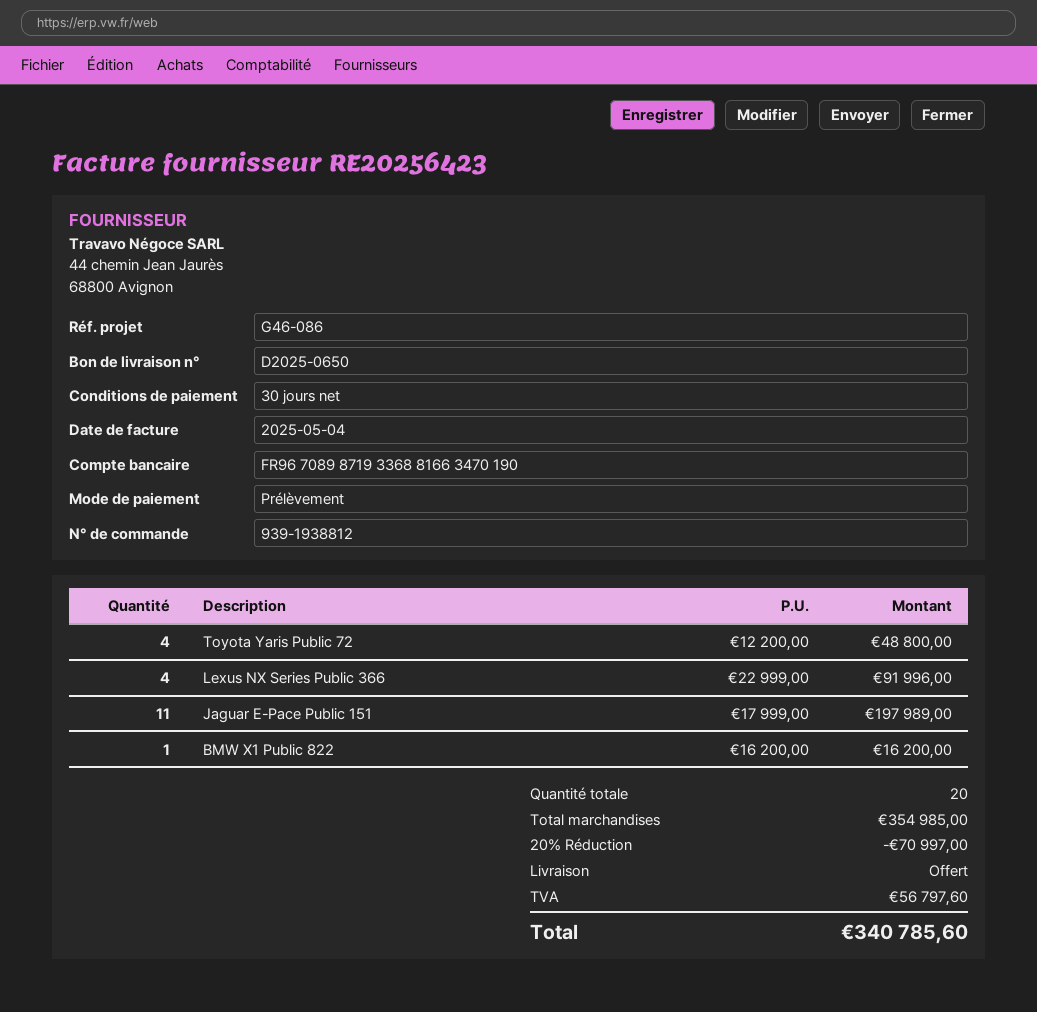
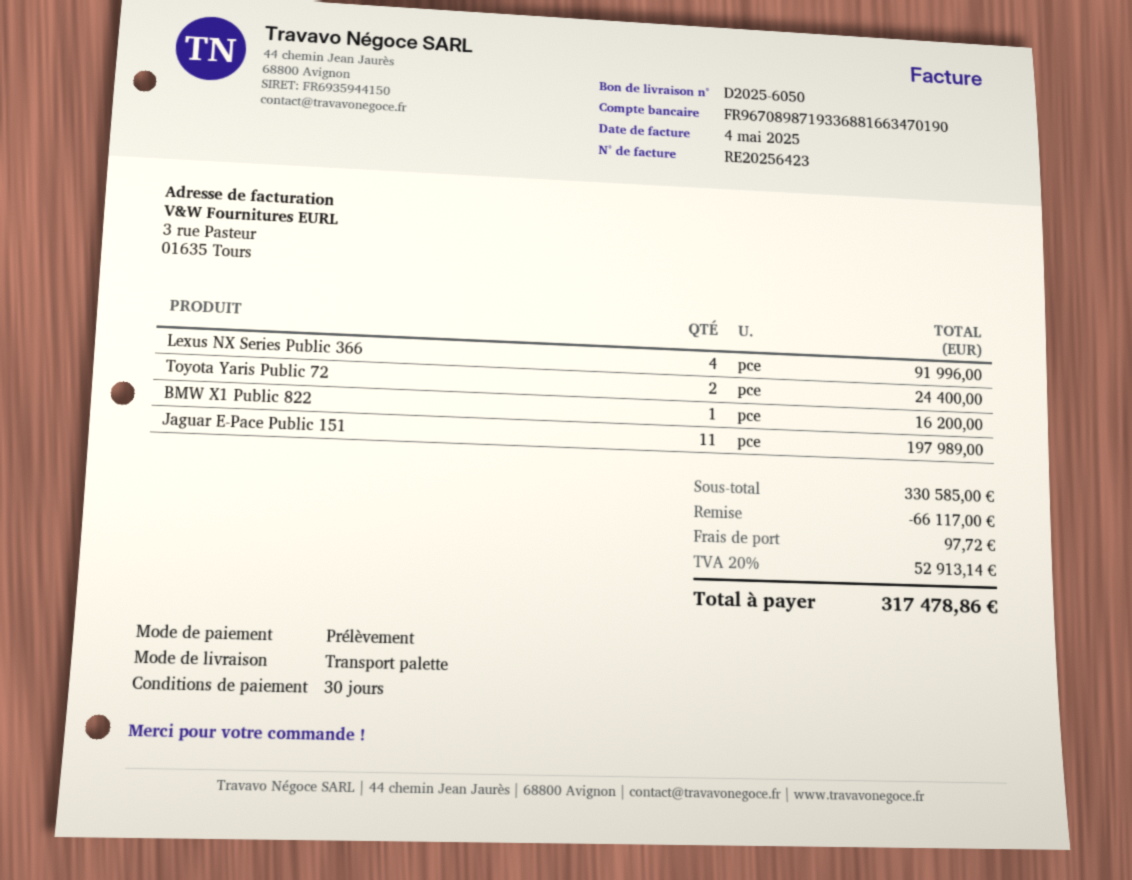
delivery note number: D2025-0650 -> D2025-6050
Toyota Yaris Public 72: 4 for 48800.00 -> 2 for 24400.00
subtotal: 354985.00 -> 330585.00
discount: 70997.00 -> 66117.00
shipping: 0.00 -> 97.72
tax: 56797.60 -> 52913.14
total: 340785.60 -> 317478.86

